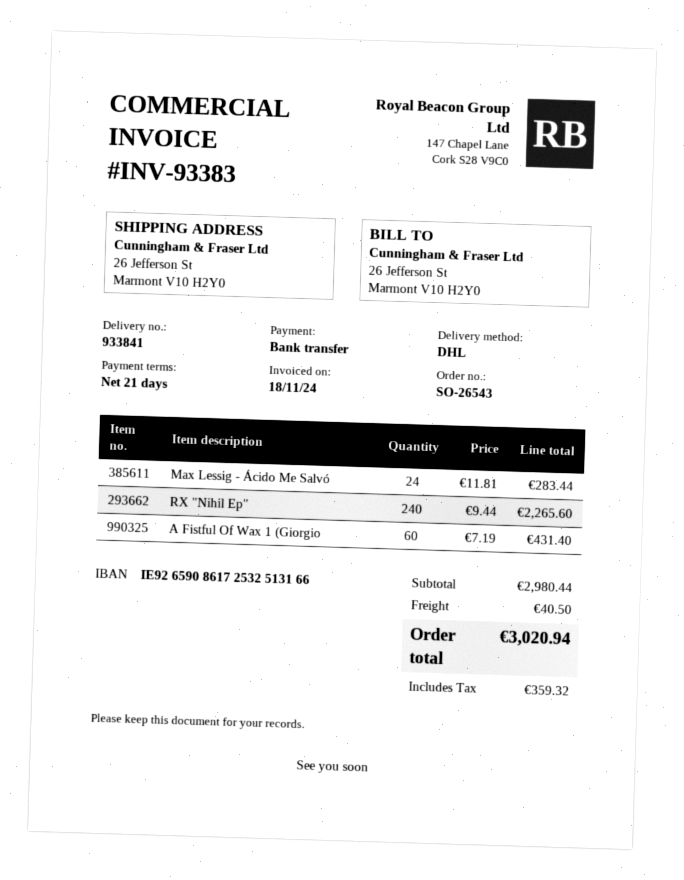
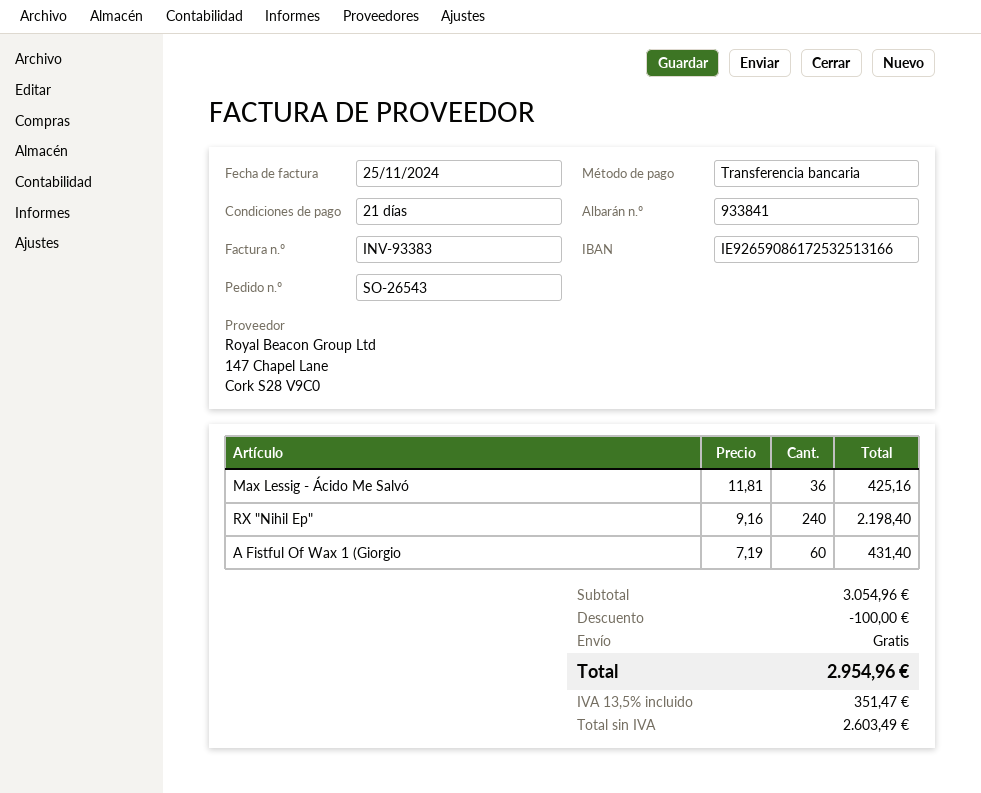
invoice date: 2024-11-18 -> 2024-11-25
Max Lessig - Ácido Me Salvó: 24 x 11.81 = 283.44 -> 36 x 11.81 = 425.16
RX "Nihil Ep": 240 x 9.44 = 2265.60 -> 240 x 9.16 = 2198.40
subtotal: 2980.44 -> 3054.96
discount: none -> 100.00
shipping: 40.50 -> 0.00
tax: 359.32 -> 351.47
total: 3020.94 -> 2954.96

